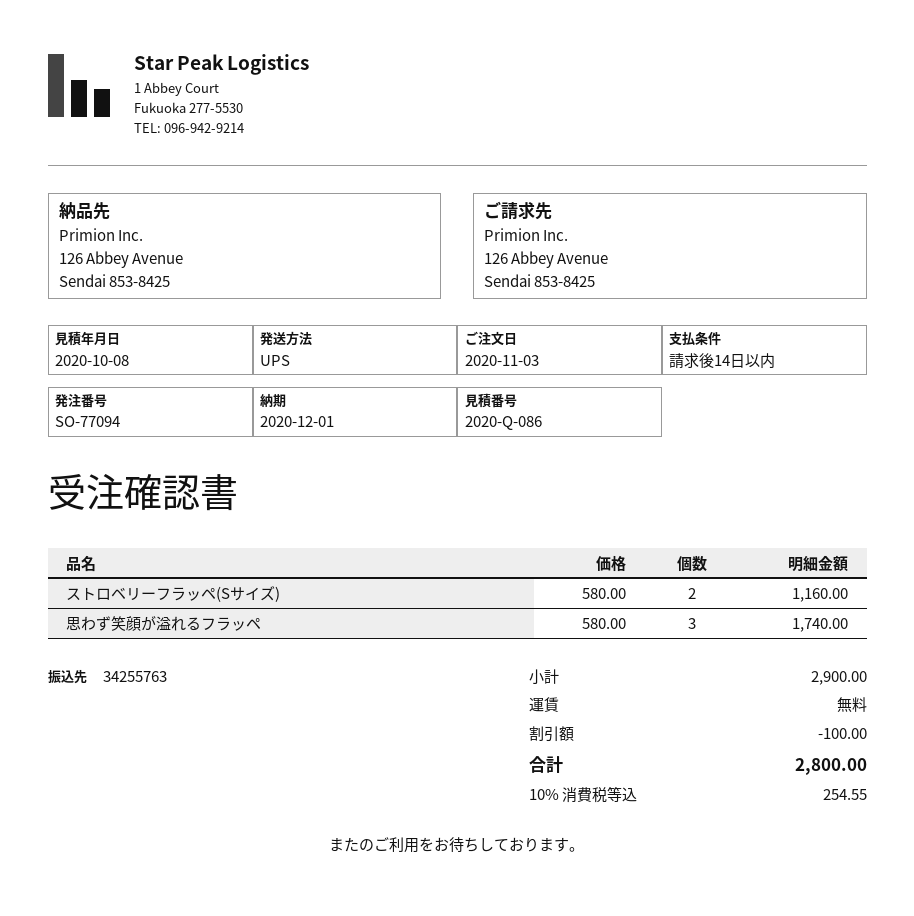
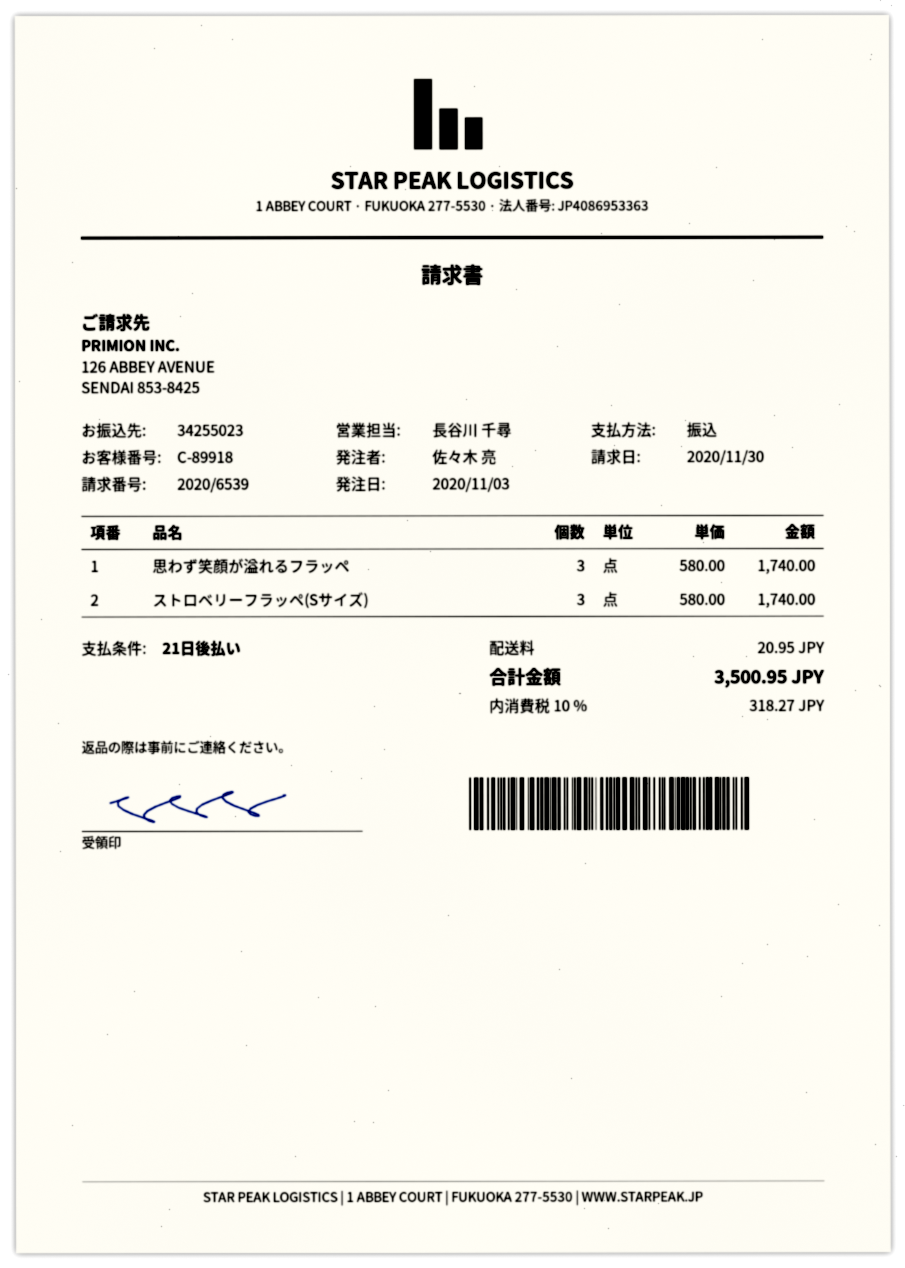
payment terms: 14 days -> 21 days
bank account: 34255763 -> 34255023
ストロベリーフラッペ(Sサイズ): 2 x 580.00 = 1160.00 -> 3 x 580.00 = 1740.00
discount: 100.00 -> none
shipping: 0.00 -> 20.95
tax: 10% = 254.55 -> 10% = 318.27
total: 2800.00 -> 3500.95

